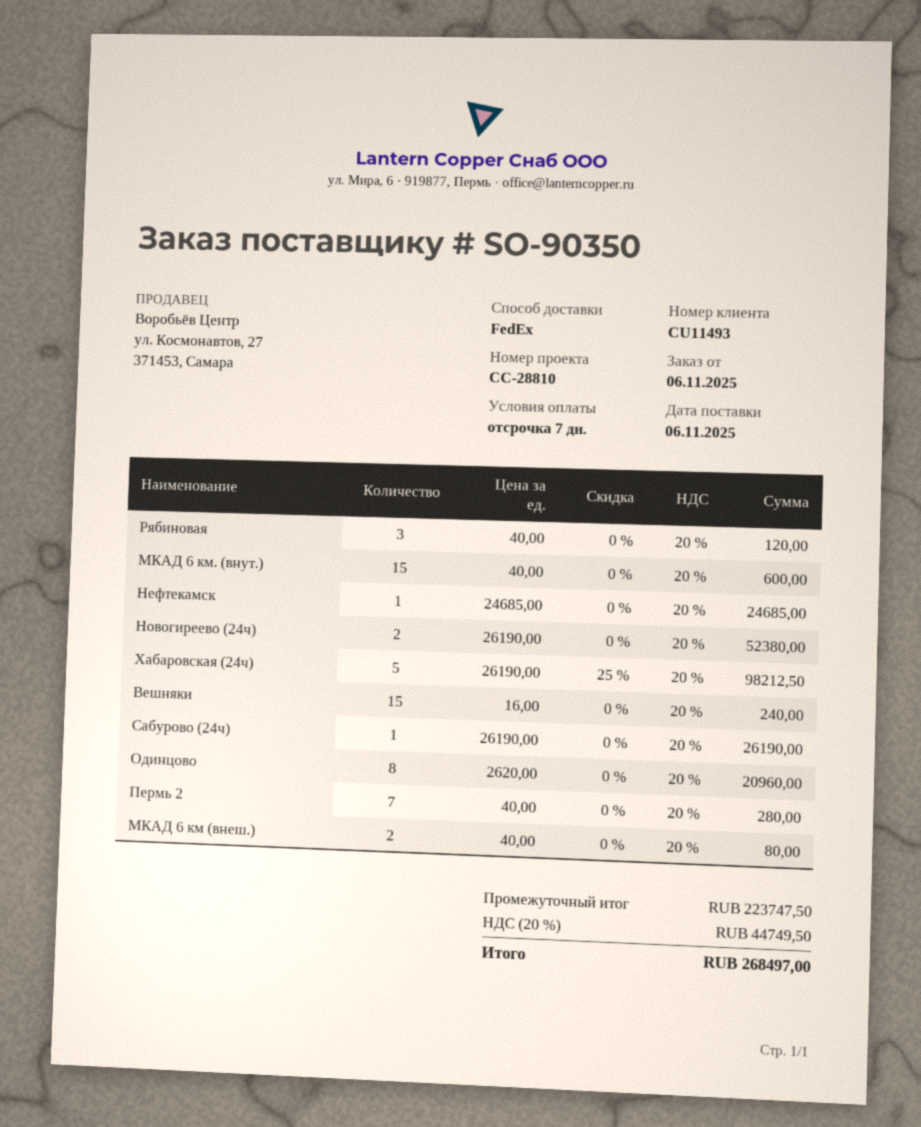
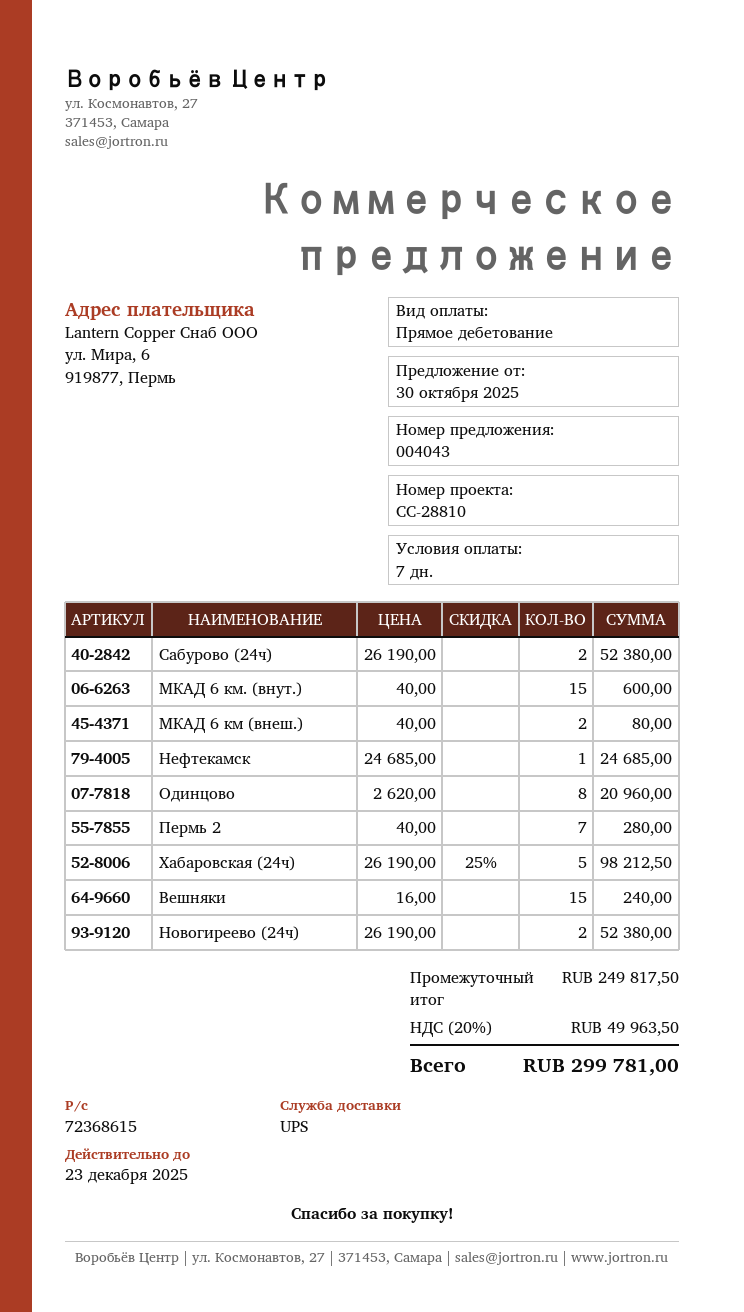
shipping method: FedEx -> UPS
Рябиновая: 3 x 40.00 = 120.00 -> none
Сабурово (24ч): 1 x 26190.00 = 26190.00 -> 2 x 26190.00 = 52380.00
subtotal: 223747.50 -> 249817.50
tax: 20% = 44749.50 -> 20% = 49963.50
total: 268497.00 -> 299781.00

